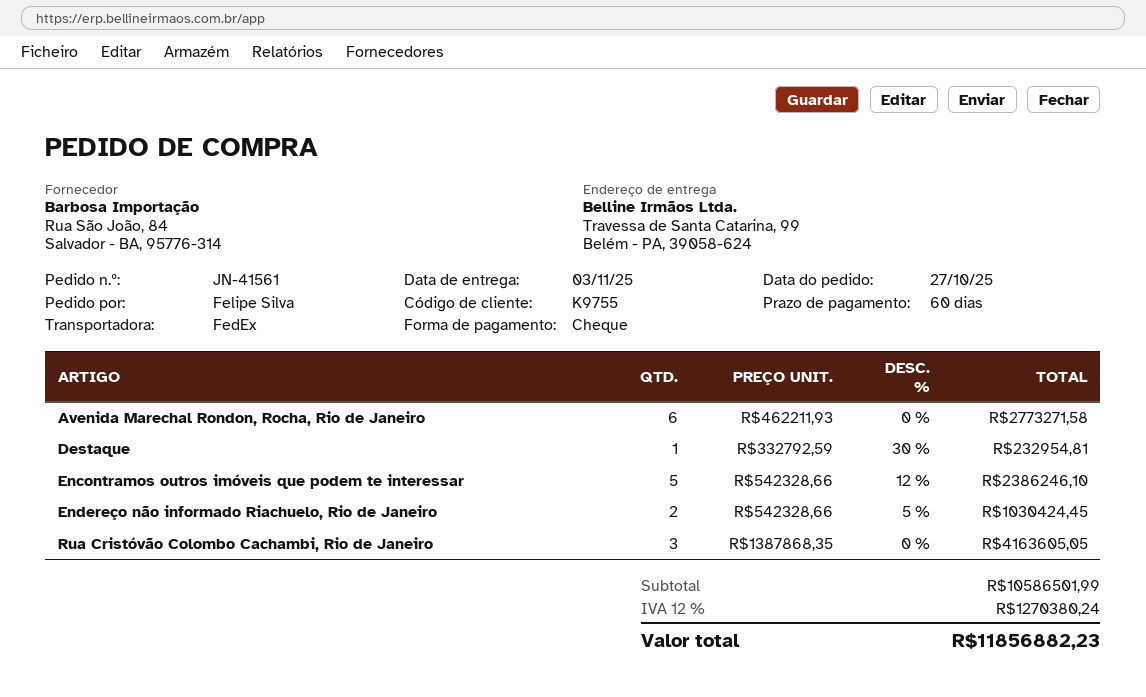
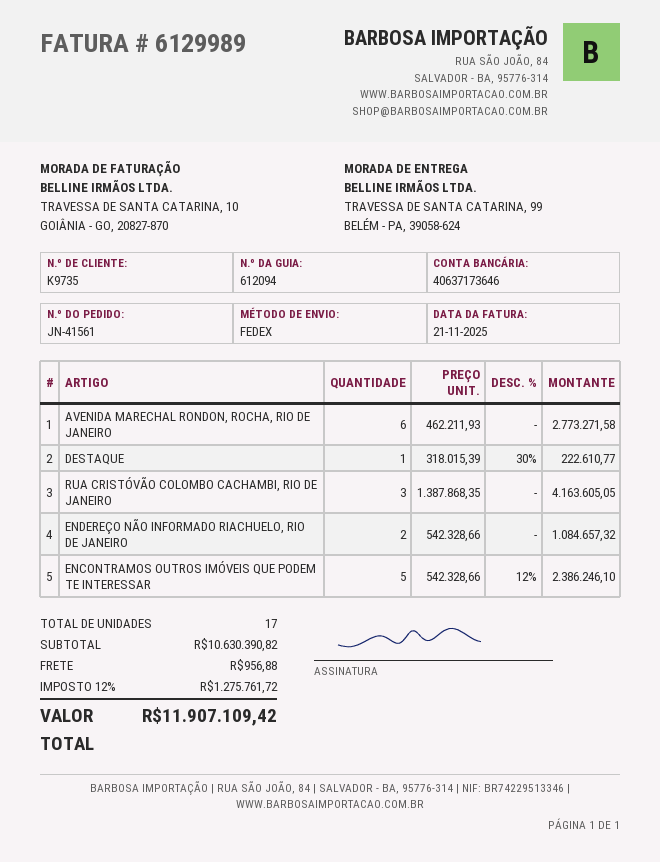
customer number: K9755 -> K9735
Destaque: 1 x 332792.59 - 30% = 232954.81 -> 1 x 318015.39 - 30% = 222610.77
Endereço não informado Riachuelo, Rio de Janeiro: 2 x 542328.66 - 5% = 1030424.45 -> 2 x 542328.66 = 1084657.32
subtotal: 10586501.99 -> 10630390.82
shipping: none -> 956.88
tax: 12% = 1270380.24 -> 12% = 1275761.72
total: 11856882.23 -> 11907109.42

